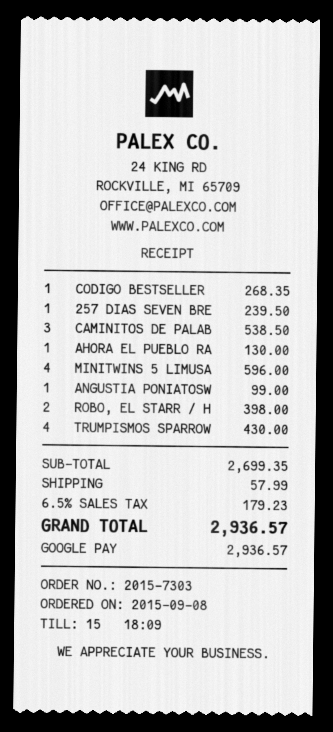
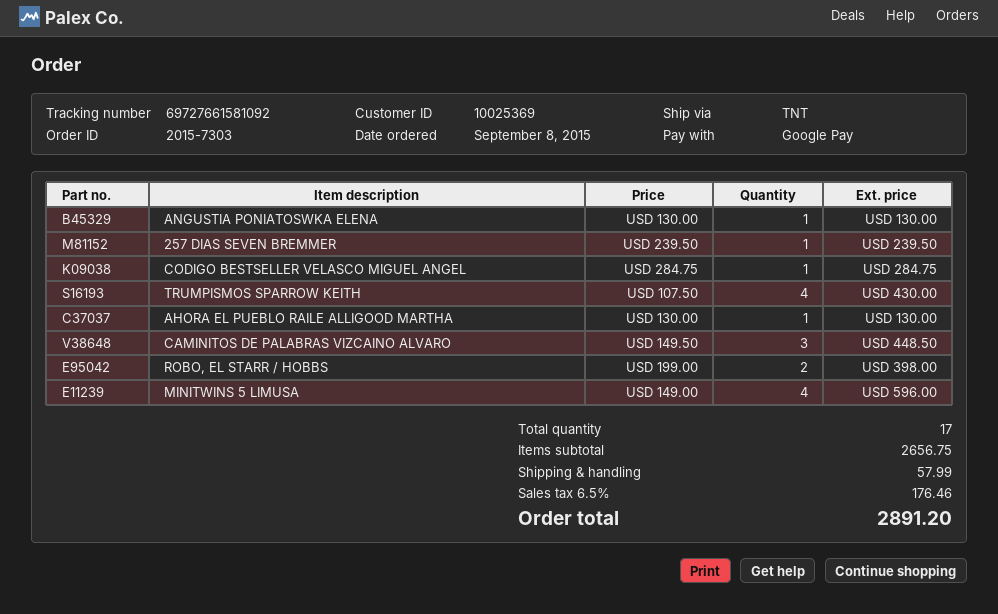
CODIGO BESTSELLER: 1 for 268.35 -> 1 for 284.75
CAMINITOS DE PALAB: 3 for 538.50 -> 3 for 448.50
ANGUSTIA PONIATOSW: 1 for 99.00 -> 1 for 130.00
subtotal: 2699.35 -> 2656.75
tax: 6.5% = 179.23 -> 6.5% = 176.46
total: 2936.57 -> 2891.20

